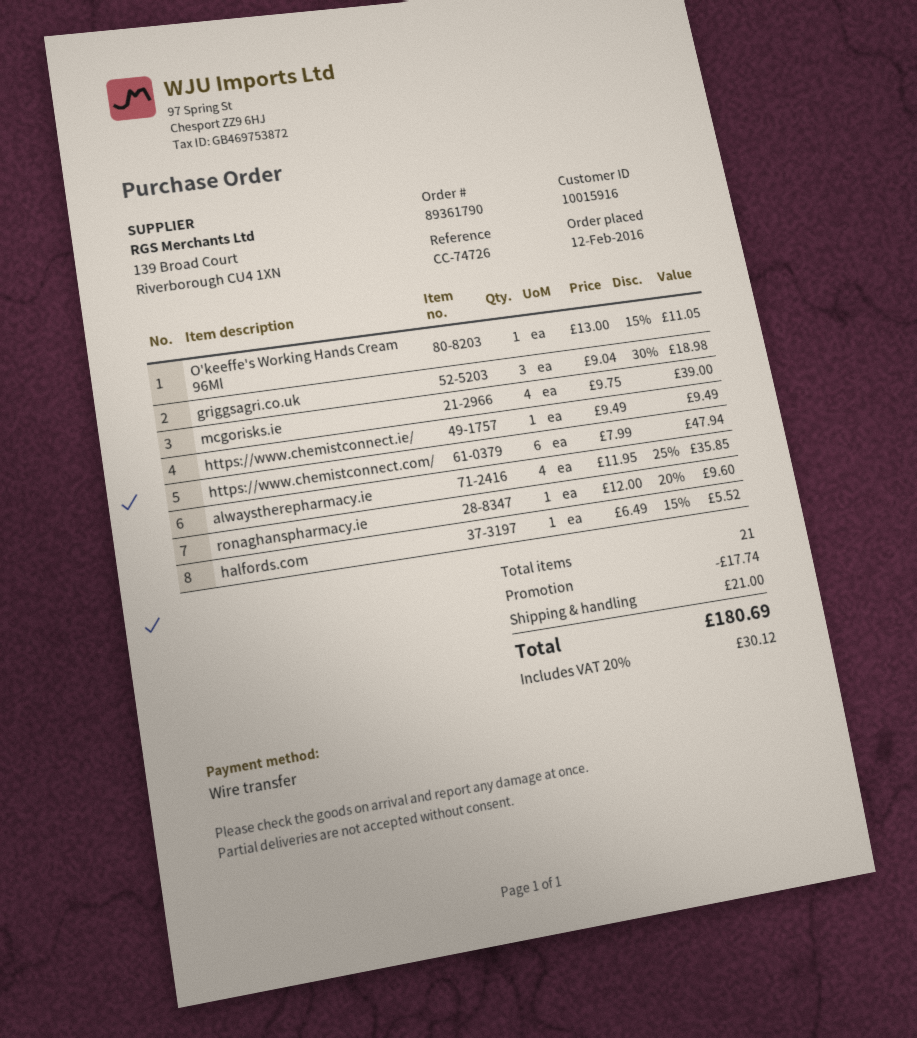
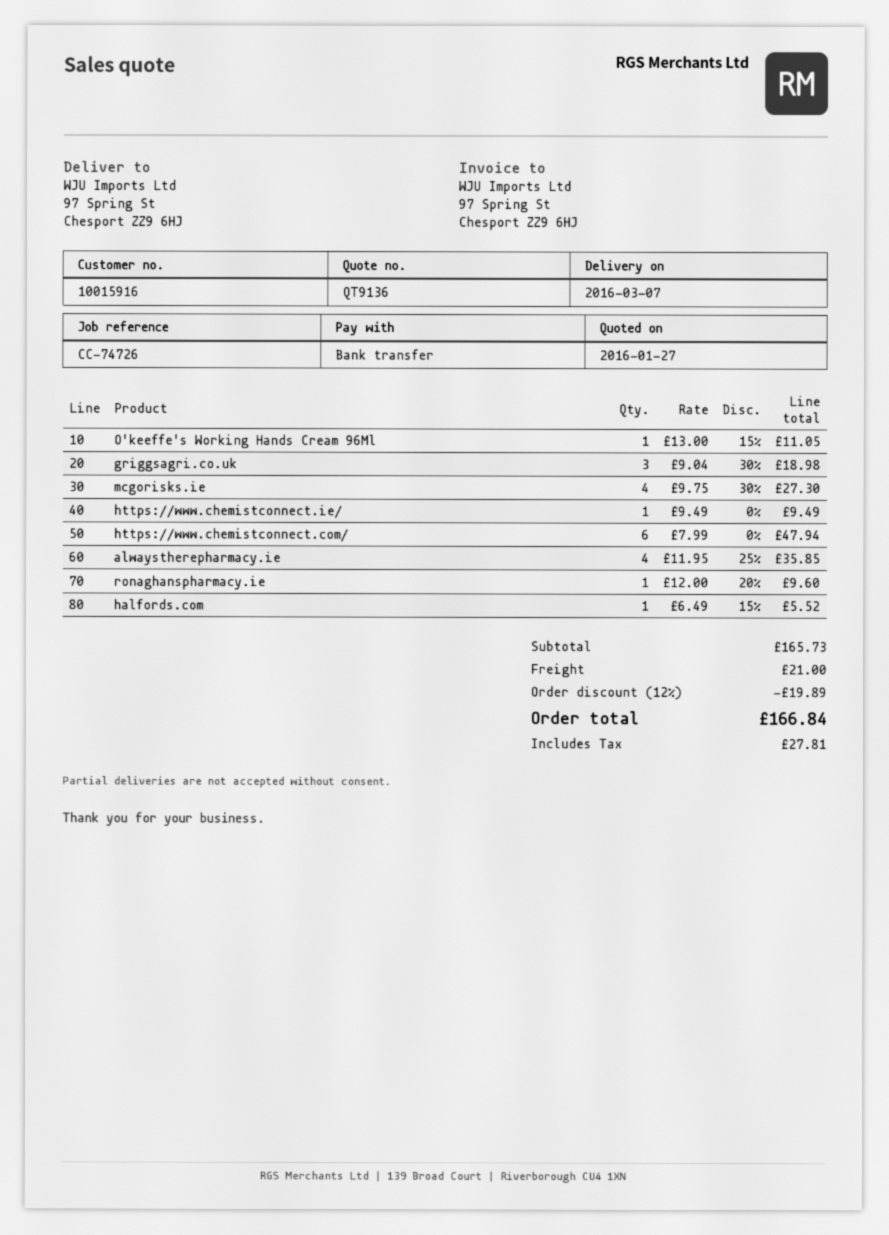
mcgorisks.ie: 4 x 9.75 = 39.00 -> 4 x 9.75 - 30% = 27.30
discount: 17.74 -> 19.89
tax: 30.12 -> 27.81
total: 180.69 -> 166.84

